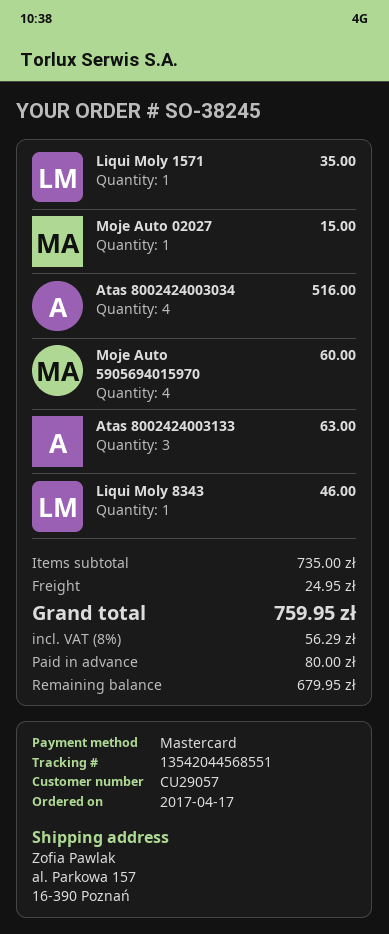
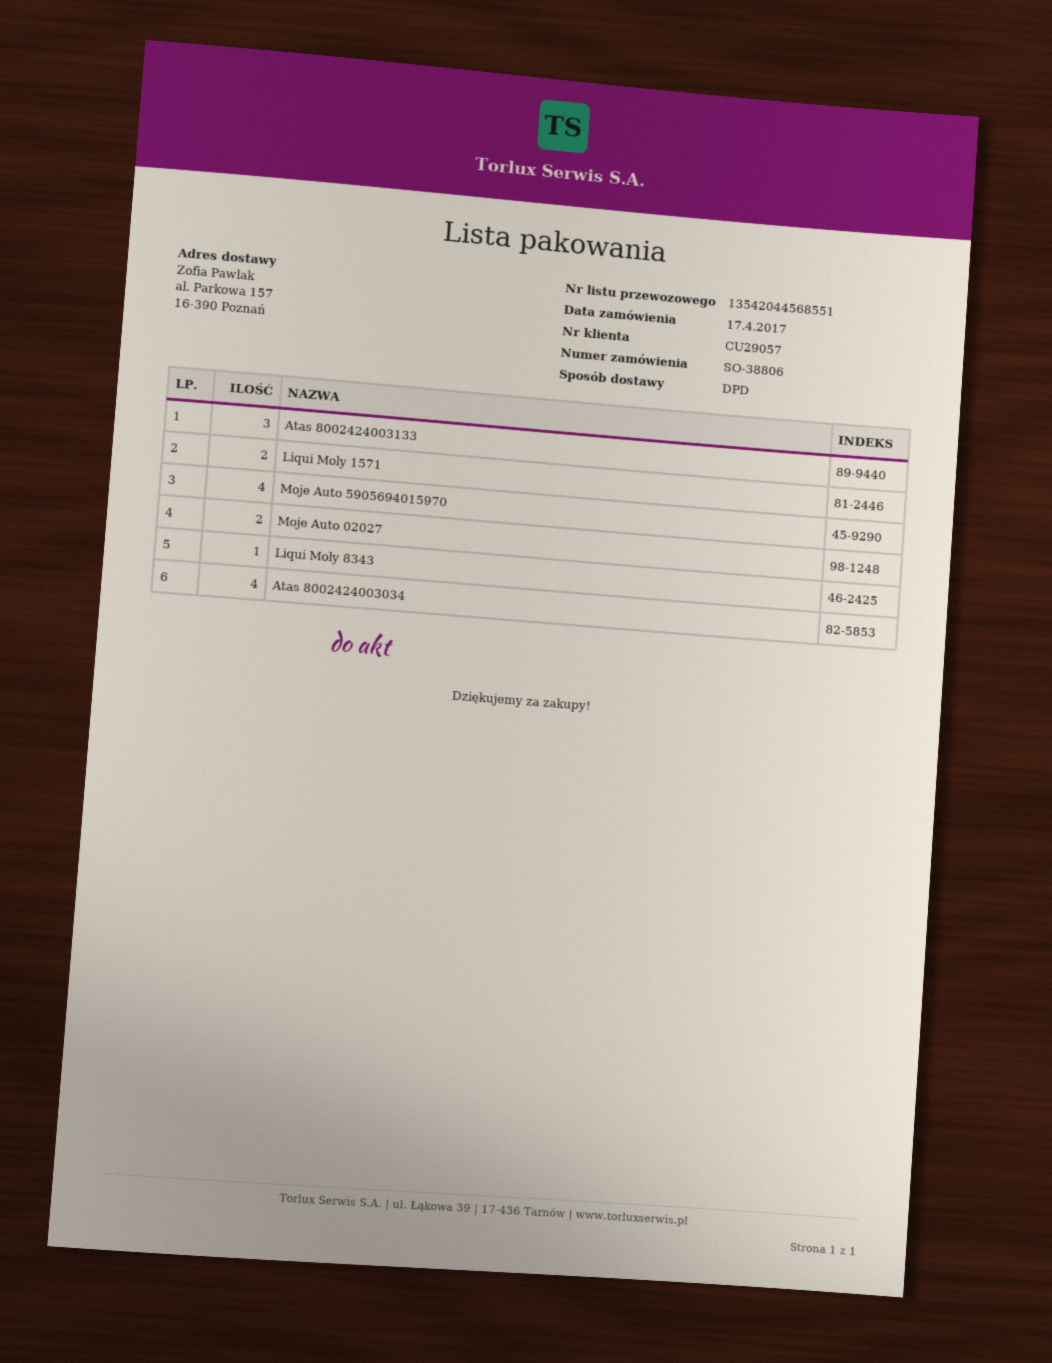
order number: SO-38245 -> SO-38806
Liqui Moly 1571: 1 -> 2
Moje Auto 02027: 1 -> 2

